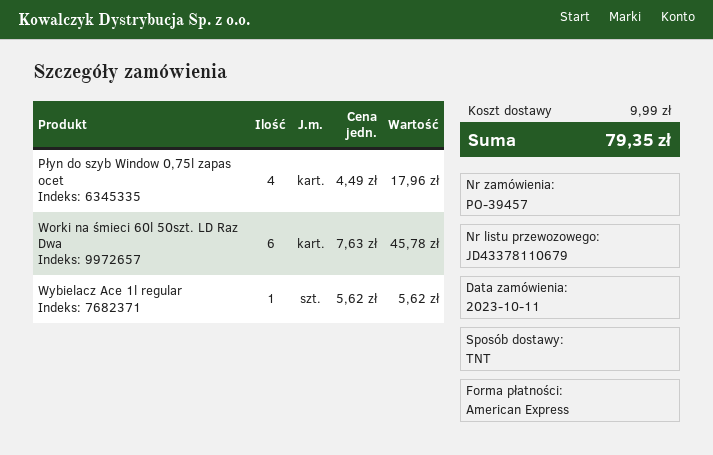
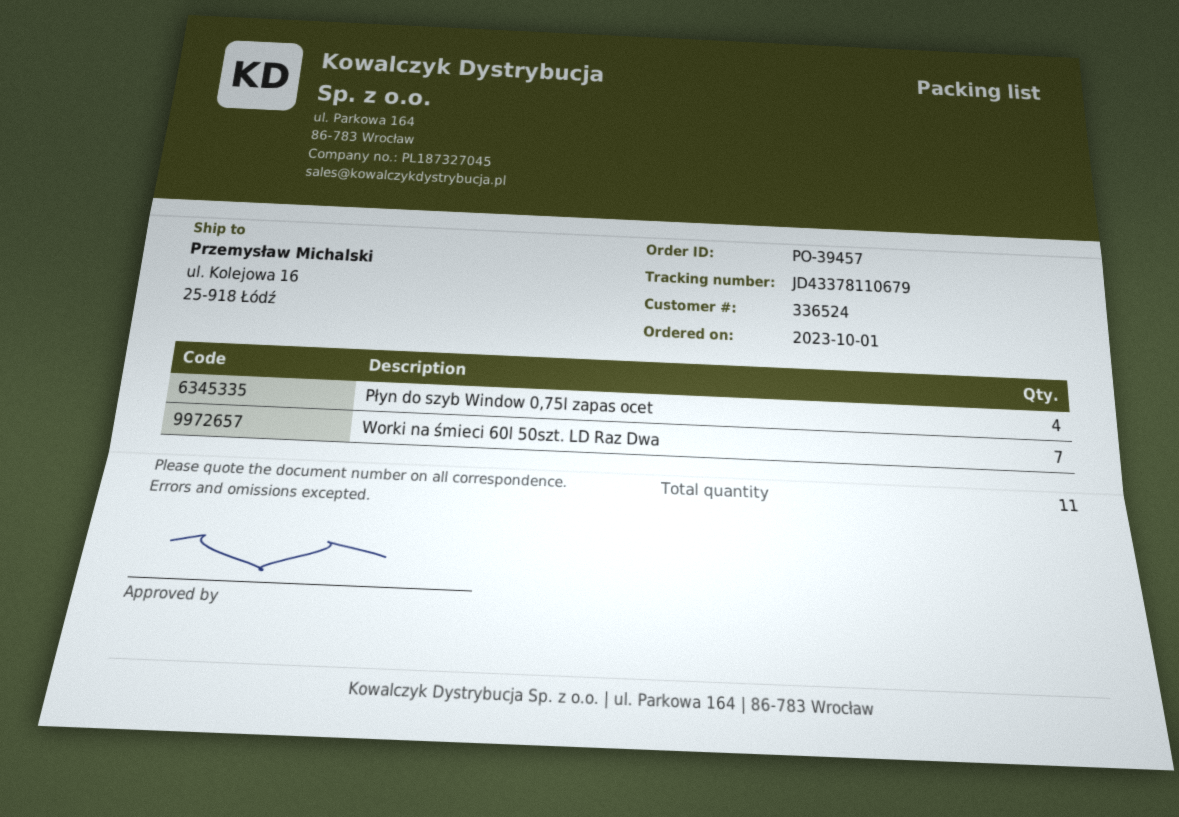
order date: 2023-10-11 -> 2023-10-01
Worki na śmieci 60l 50szt. LD Raz Dwa: 6 -> 7
Wybielacz Ace 1l regular: 1 -> none

